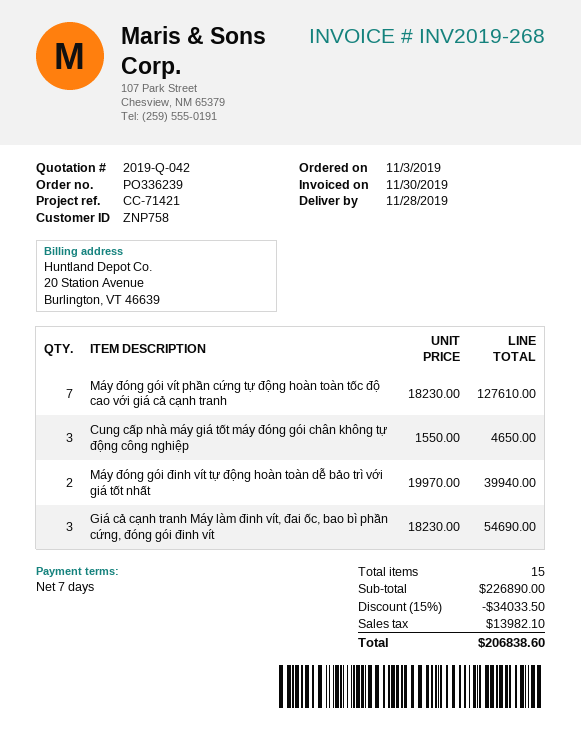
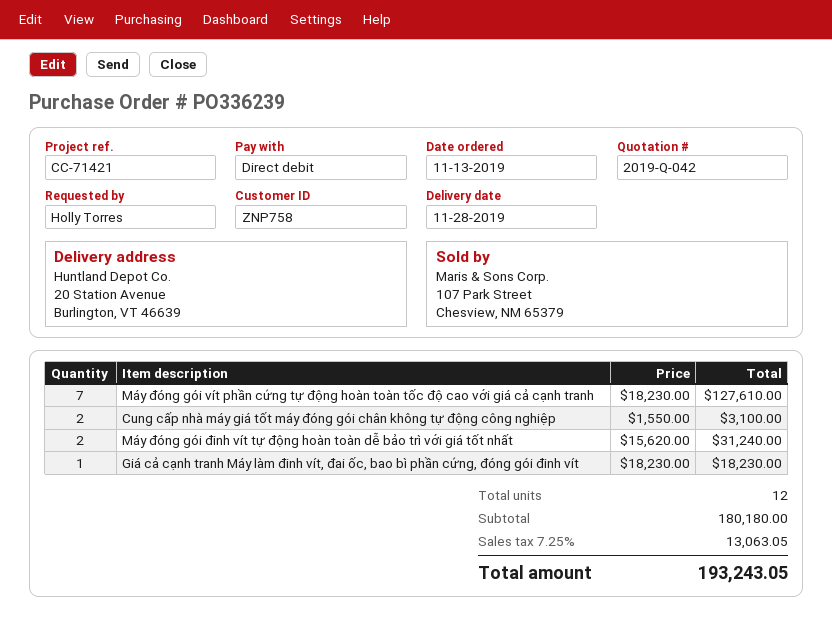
order date: 2019-11-03 -> 2019-11-13
Cung cấp nhà máy giá tốt máy đóng gói chân không tự động công nghiệp: 3 x 1550.00 = 4650.00 -> 2 x 1550.00 = 3100.00
Máy đóng gói đinh vít tự động hoàn toàn dễ bảo trì với giá tốt nhất: 2 x 19970.00 = 39940.00 -> 2 x 15620.00 = 31240.00
Giá cả cạnh tranh Máy làm đinh vít, đai ốc, bao bì phần cứng, đóng gói đinh vít: 3 x 18230.00 = 54690.00 -> 1 x 18230.00 = 18230.00
total quantity: 15 -> 12
subtotal: 226890.00 -> 180180.00
discount: 15% = 34033.50 -> none
tax: 13982.10 -> 13063.05
total: 206838.60 -> 193243.05

